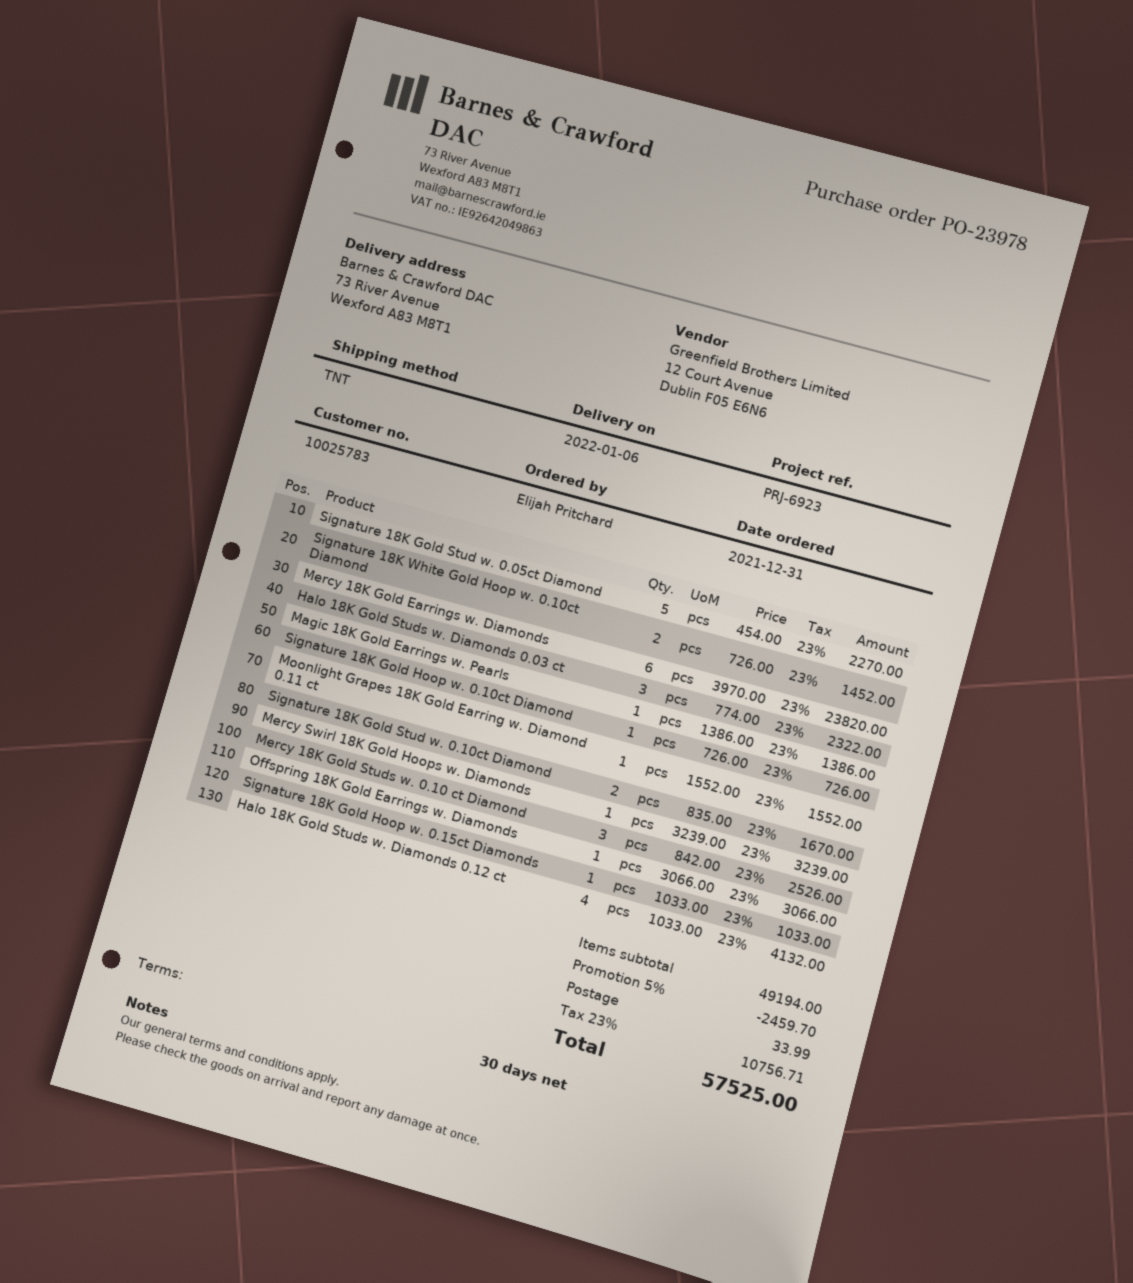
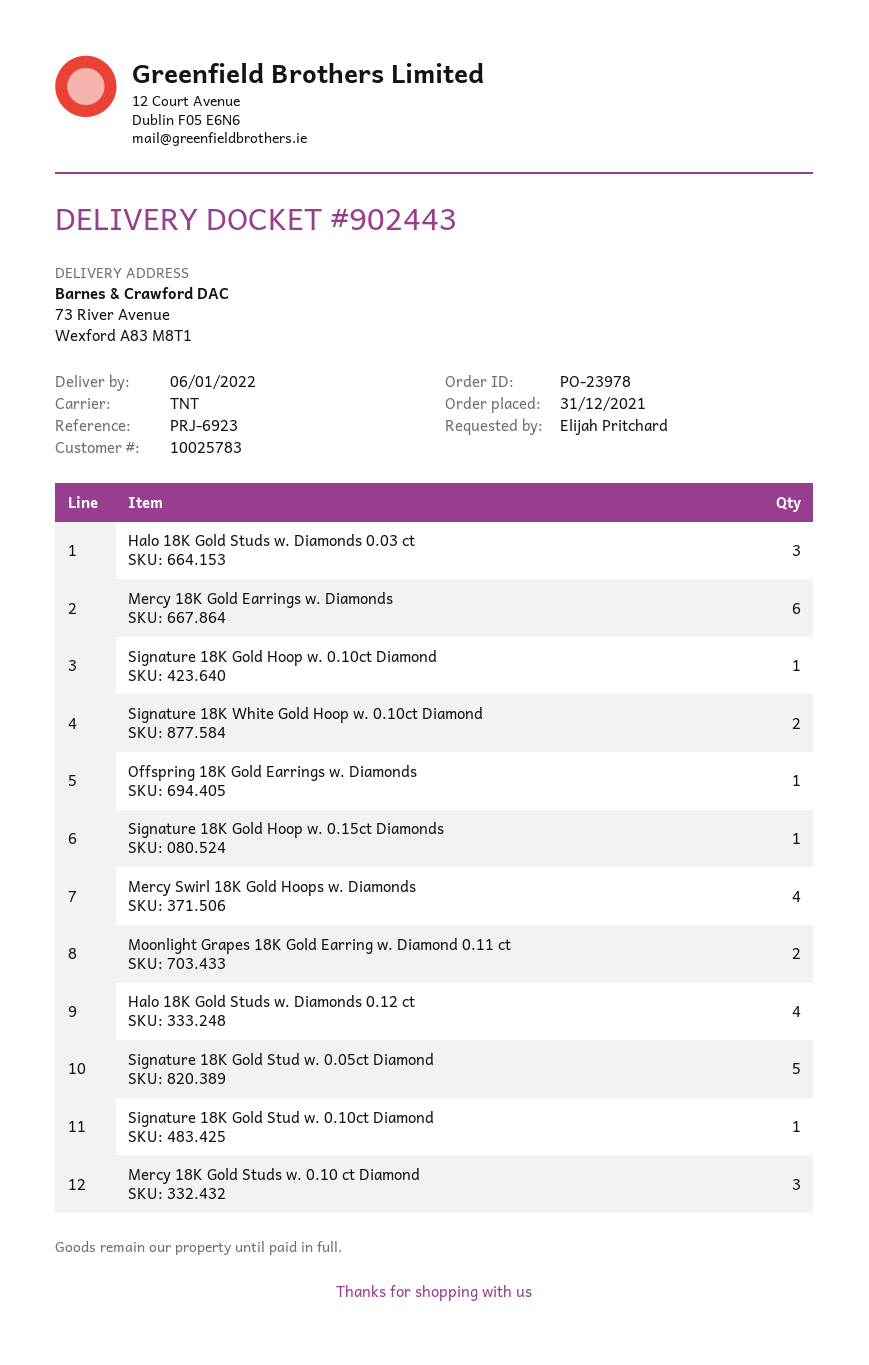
Magic 18K Gold Earrings w. Pearls: 1 -> none
Moonlight Grapes 18K Gold Earring w. Diamond 0.11 ct: 1 -> 2
Signature 18K Gold Stud w. 0.10ct Diamond: 2 -> 1
Mercy Swirl 18K Gold Hoops w. Diamonds: 1 -> 4

